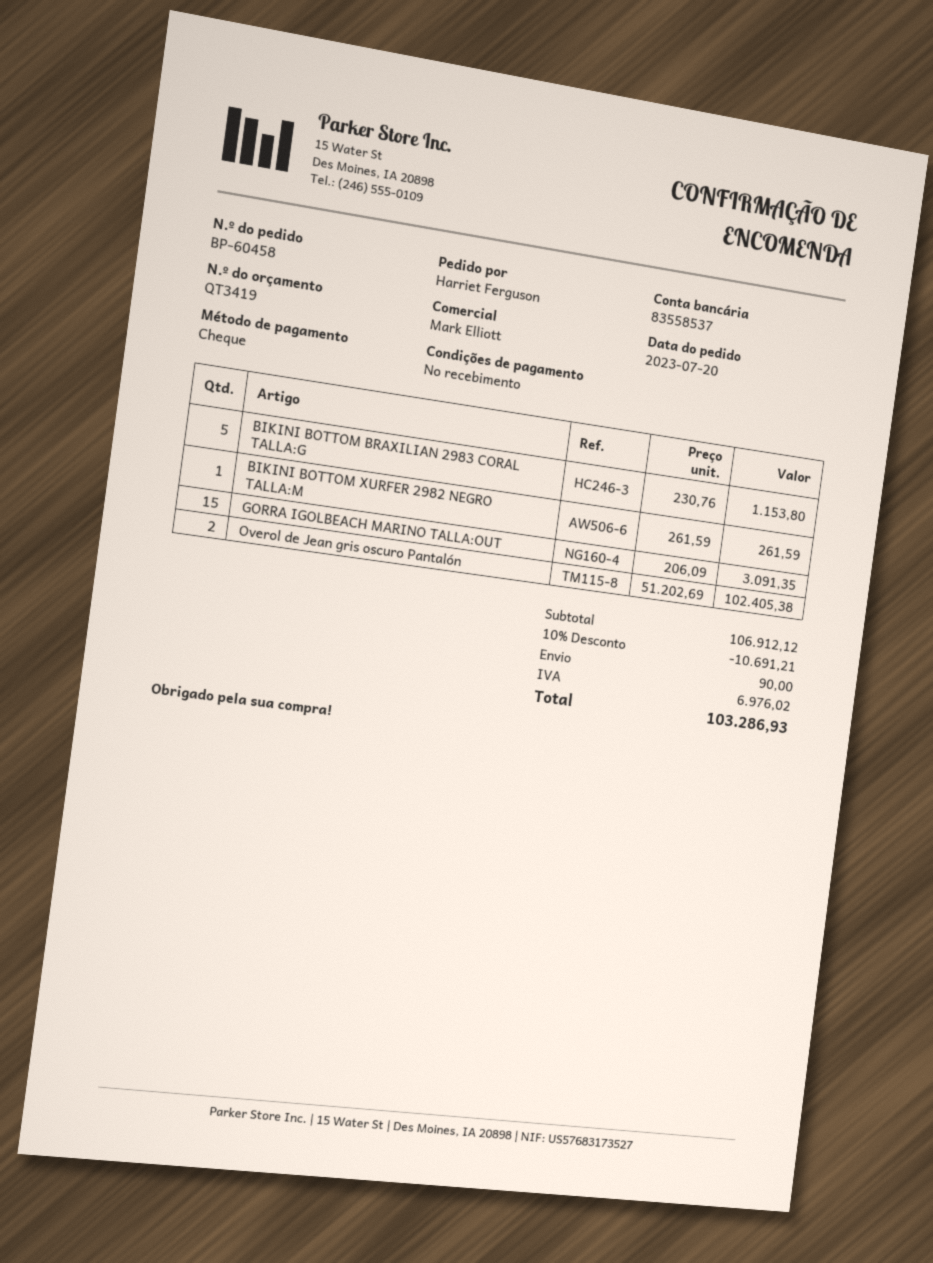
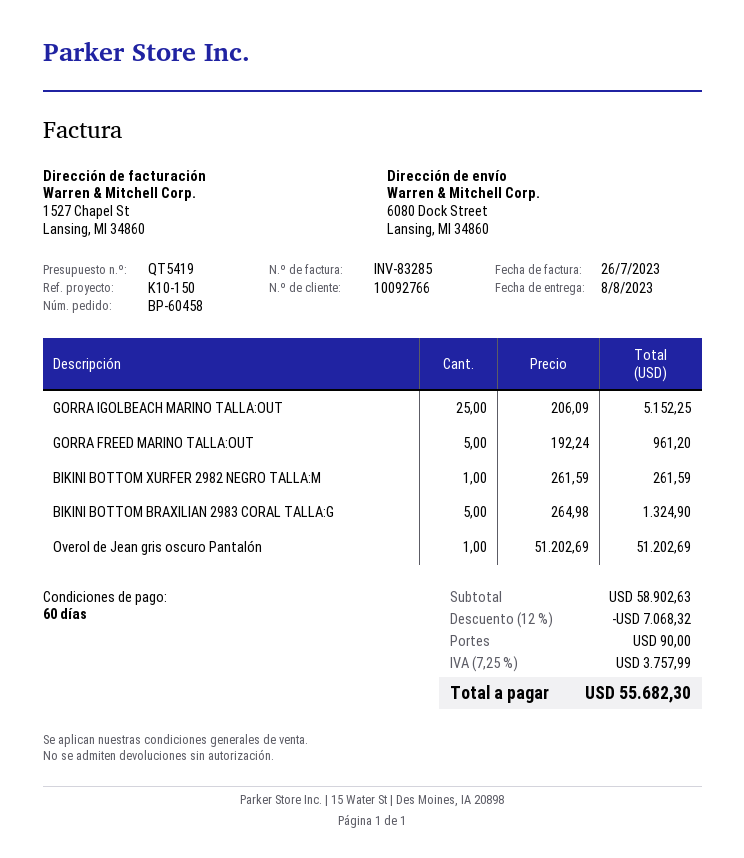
quote number: QT3419 -> QT5419
payment terms: on receipt -> 60 days
BIKINI BOTTOM BRAXILIAN 2983 CORAL TALLA:G: 5 x 230.76 = 1153.80 -> 5 x 264.98 = 1324.90
GORRA IGOLBEACH MARINO TALLA:OUT: 15 x 206.09 = 3091.35 -> 25 x 206.09 = 5152.25
Overol de Jean gris oscuro Pantalón: 2 x 51202.69 = 102405.38 -> 1 x 51202.69 = 51202.69
GORRA FREED MARINO TALLA:OUT: none -> 5 x 192.24 = 961.20
subtotal: 106912.12 -> 58902.63
discount: 10% = 10691.21 -> 12% = 7068.32
tax: 6976.02 -> 3757.99
total: 103286.93 -> 55682.30

